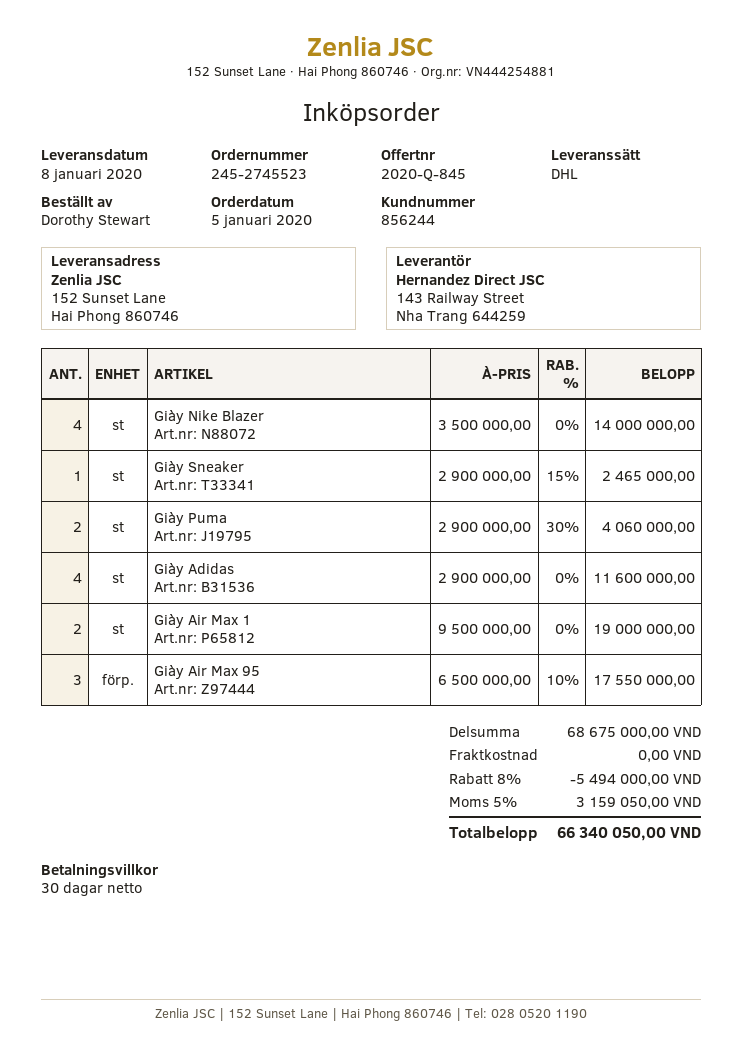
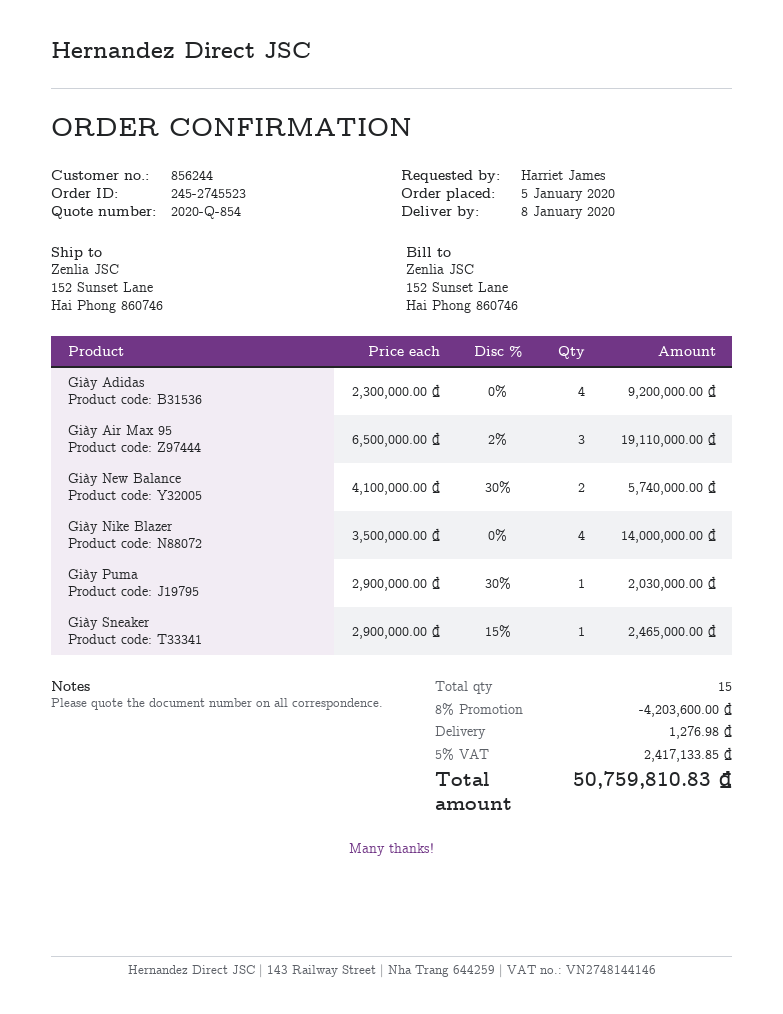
quote number: 2020-Q-845 -> 2020-Q-854
ordered by: Dorothy Stewart -> Harriet James
Giày Puma: 2 x 2900000.00 - 30% = 4060000.00 -> 1 x 2900000.00 - 30% = 2030000.00
Giày Adidas: 4 x 2900000.00 = 11600000.00 -> 4 x 2300000.00 = 9200000.00
Giày Air Max 1: 2 x 9500000.00 = 19000000.00 -> none
Giày Air Max 95: 3 x 6500000.00 - 10% = 17550000.00 -> 3 x 6500000.00 - 2% = 19110000.00
Giày New Balance: none -> 2 x 4100000.00 - 30% = 5740000.00
discount: 8% = 5494000.00 -> 8% = 4203600.00
shipping: 0.00 -> 1276.98
tax: 5% = 3159050.00 -> 5% = 2417133.85
total: 66340050.00 -> 50759810.83

